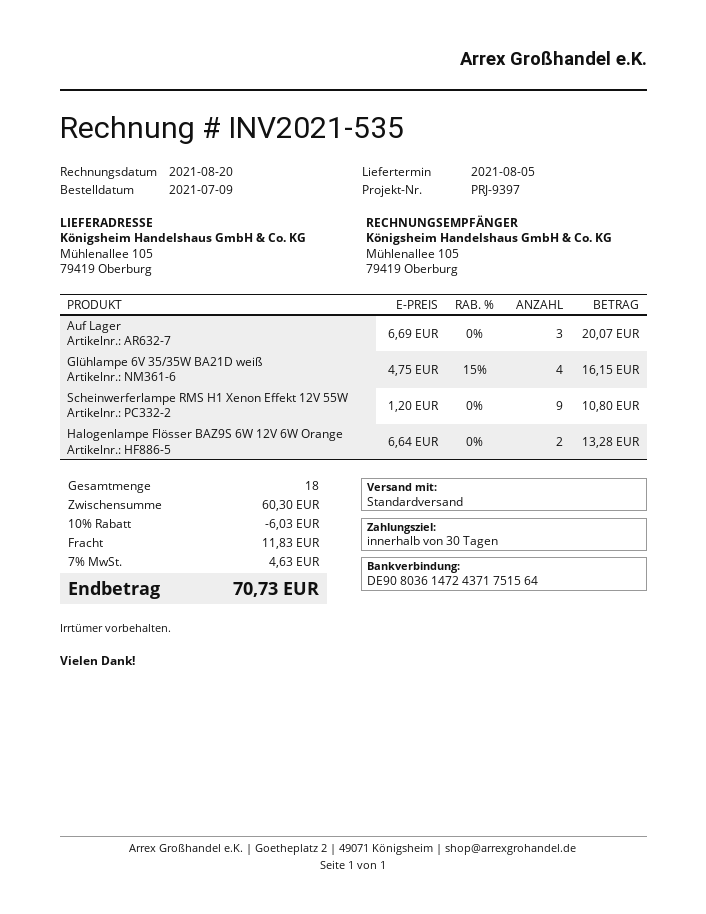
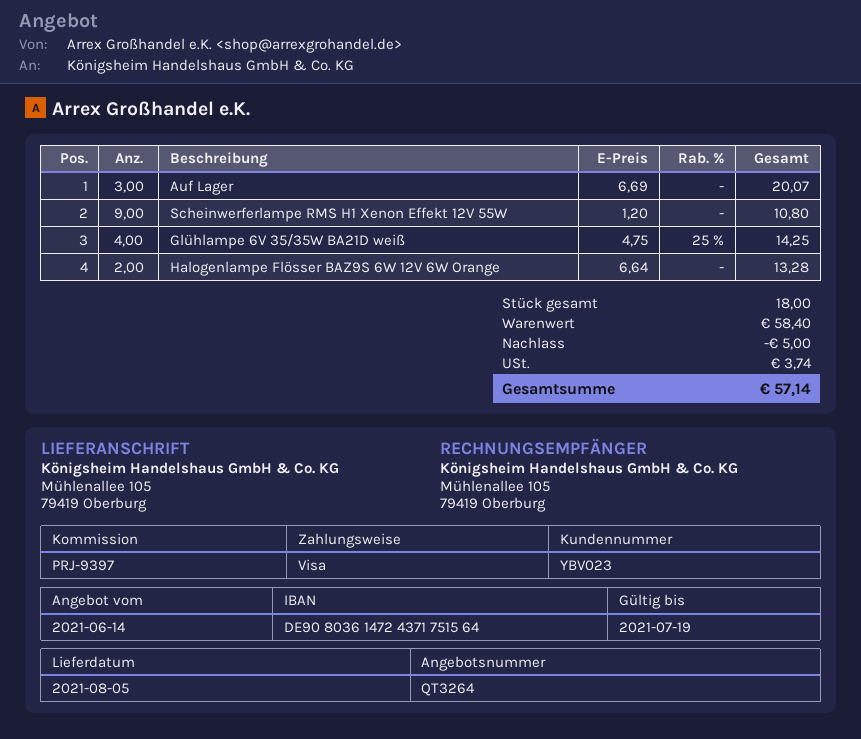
Glühlampe 6V 35/35W BA21D weiß: 4 x 4.75 - 15% = 16.15 -> 4 x 4.75 - 25% = 14.25
subtotal: 60.30 -> 58.40
discount: 6.03 -> 5.00
shipping: 11.83 -> none
tax: 4.63 -> 3.74
total: 70.73 -> 57.14

